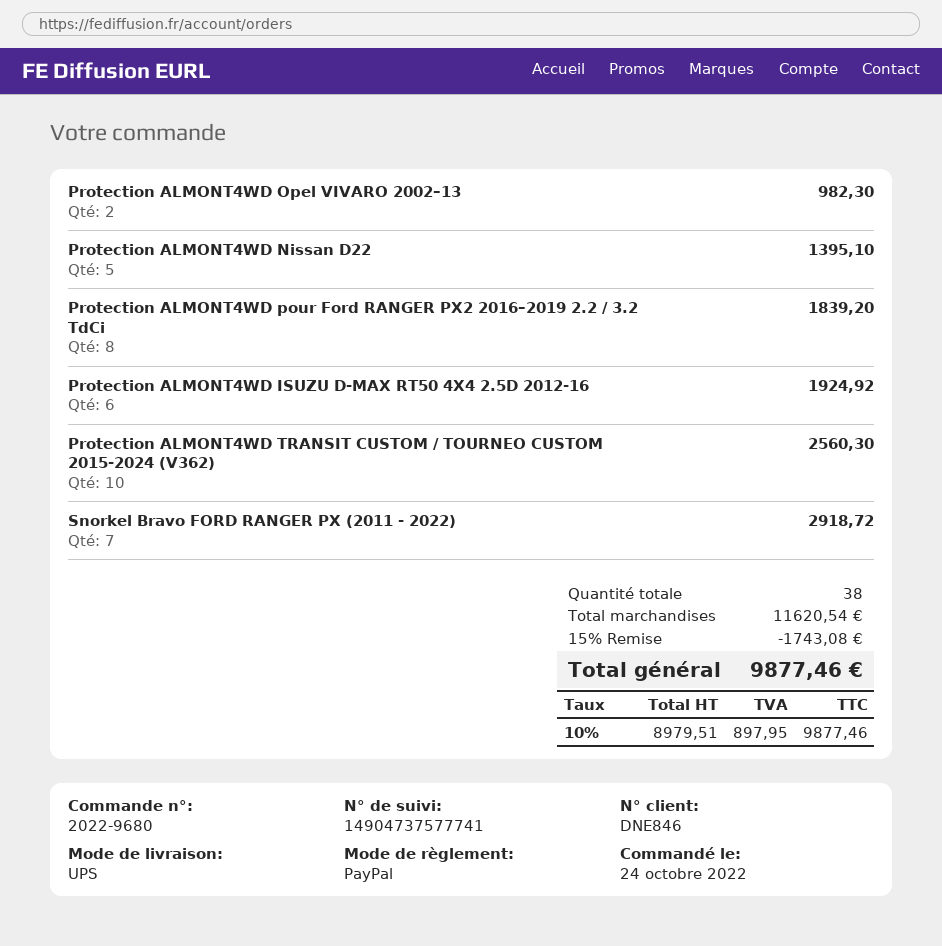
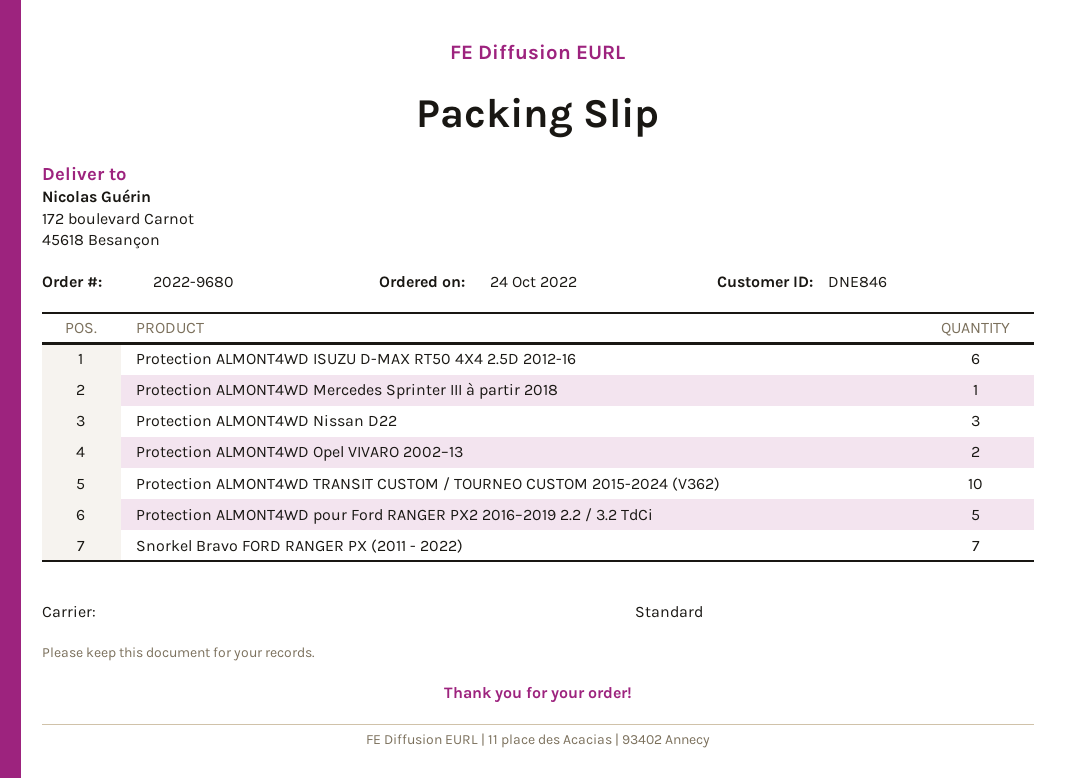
shipping method: UPS -> standard
Protection ALMONT4WD Nissan D22: 5 -> 3
Protection ALMONT4WD pour Ford RANGER PX2 2016–2019 2.2 / 3.2 TdCi: 8 -> 5
Protection ALMONT4WD Mercedes Sprinter III à partir 2018: none -> 1

